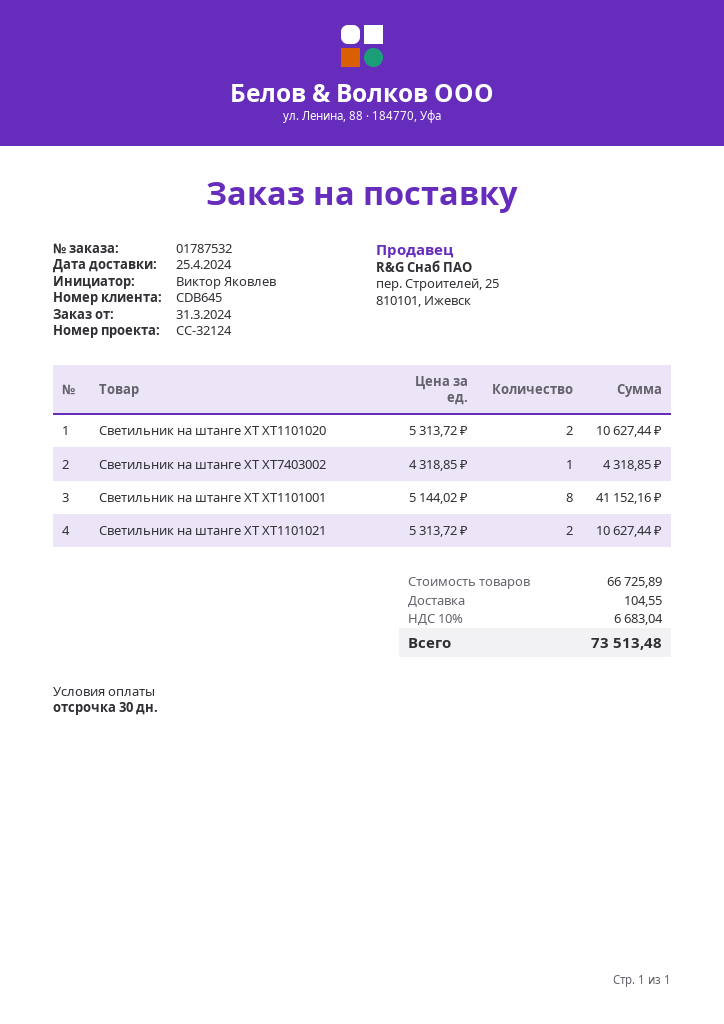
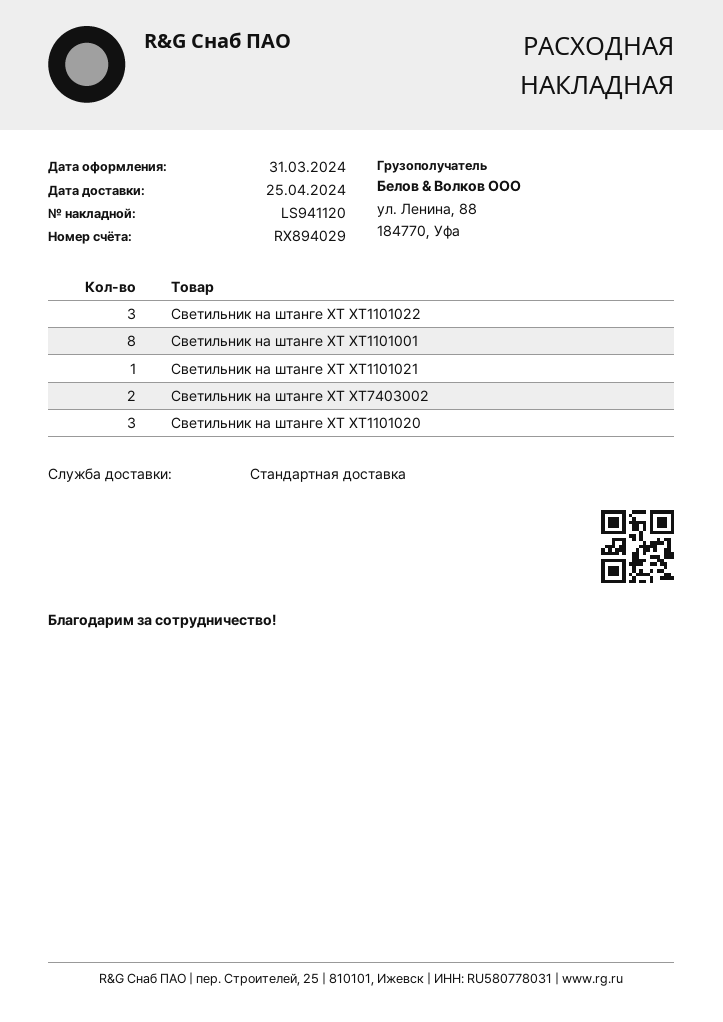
Светильник на штанге XT XT1101020: 2 -> 3
Светильник на штанге XT XT7403002: 1 -> 2
Светильник на штанге XT XT1101021: 2 -> 1
Светильник на штанге XT XT1101022: none -> 3

